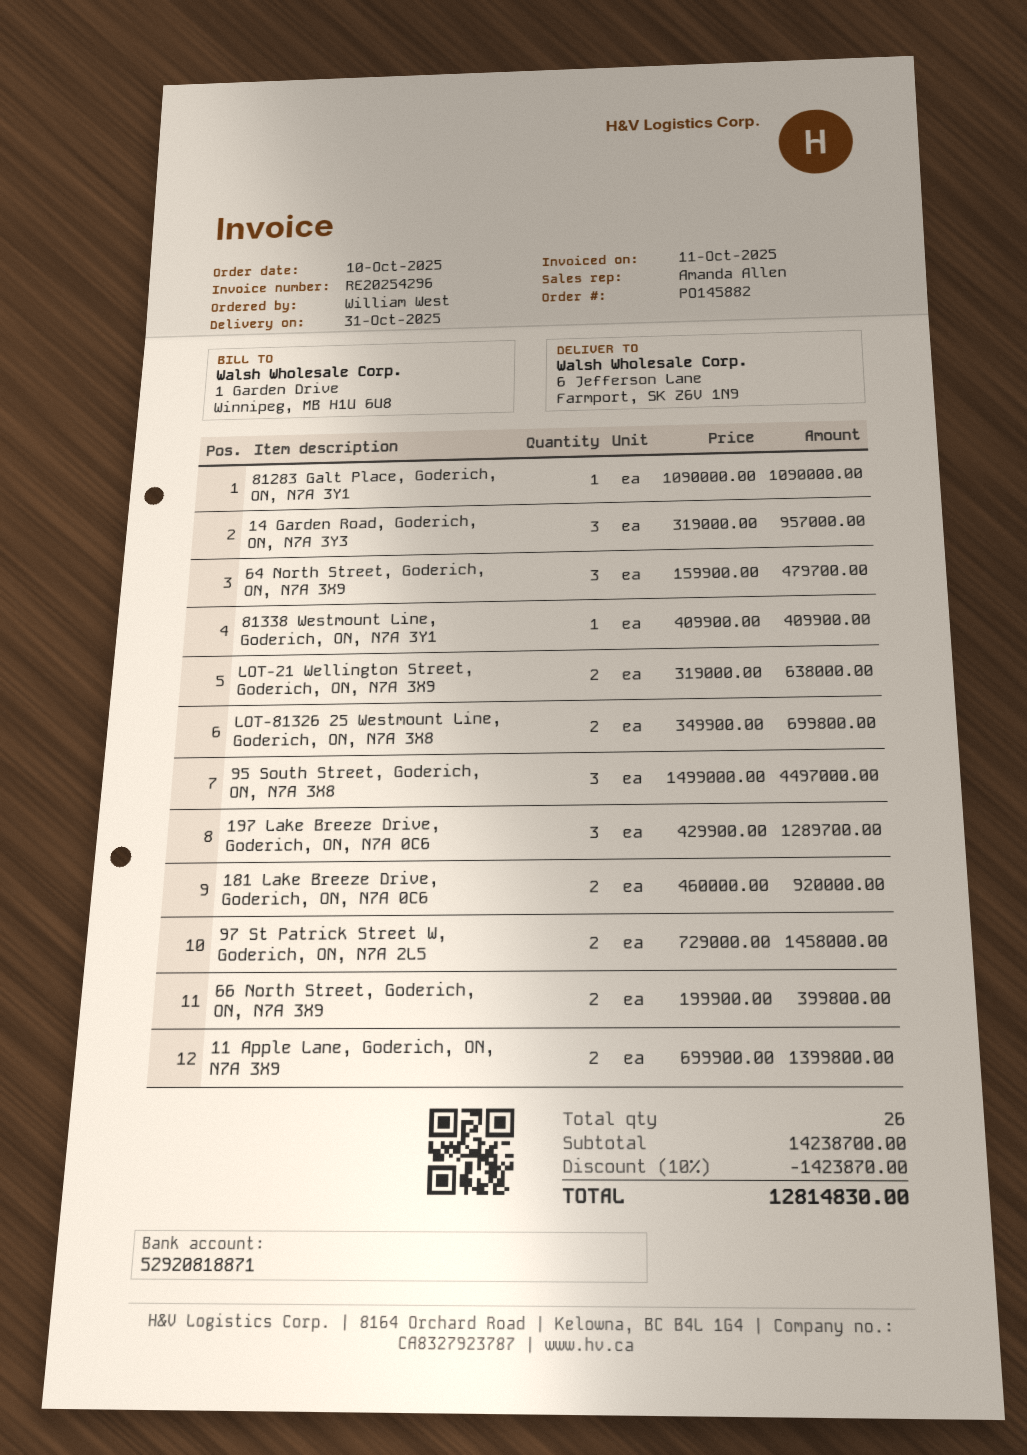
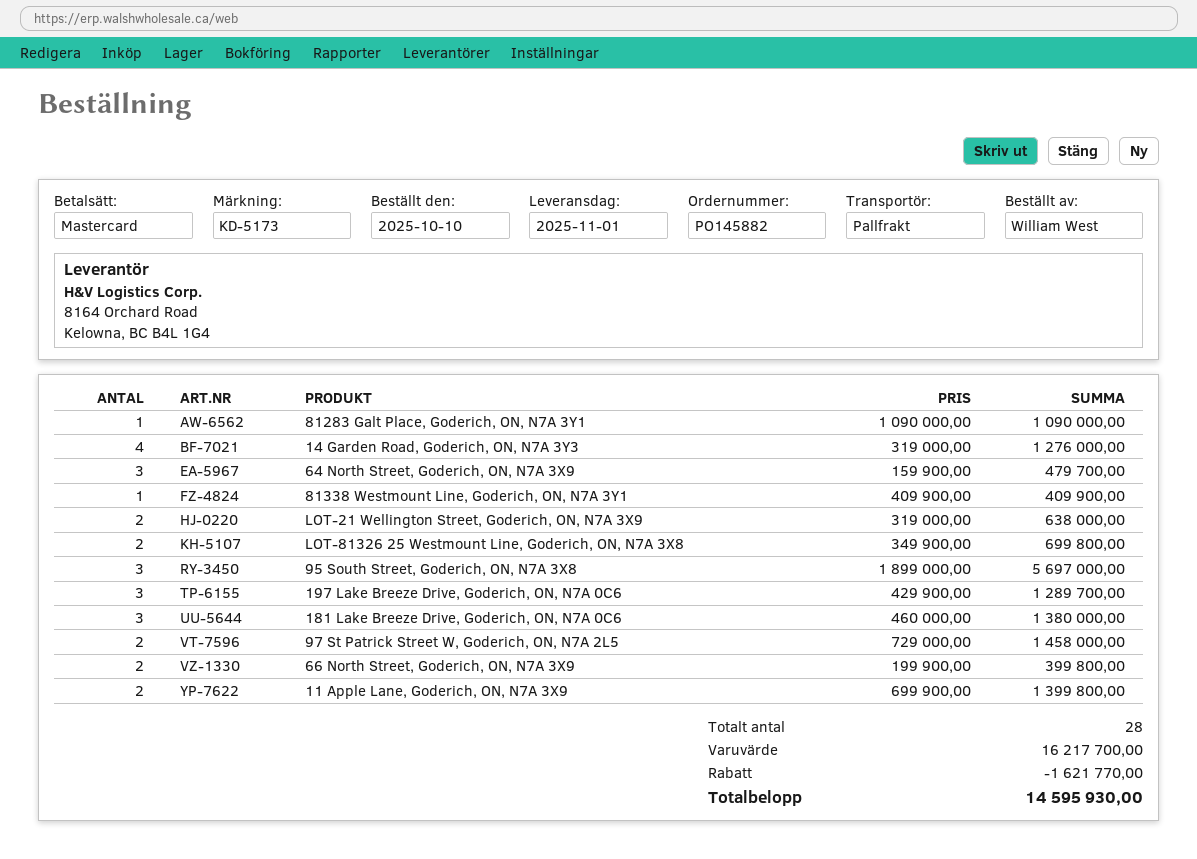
delivery date: 2025-10-31 -> 2025-11-01
14 Garden Road, Goderich, ON, N7A 3Y3: 3 x 319000.00 = 957000.00 -> 4 x 319000.00 = 1276000.00
95 South Street, Goderich, ON, N7A 3X8: 3 x 1499000.00 = 4497000.00 -> 3 x 1899000.00 = 5697000.00
181 Lake Breeze Drive, Goderich, ON, N7A 0C6: 2 x 460000.00 = 920000.00 -> 3 x 460000.00 = 1380000.00
total quantity: 26 -> 28
subtotal: 14238700.00 -> 16217700.00
discount: 1423870.00 -> 1621770.00
total: 12814830.00 -> 14595930.00

